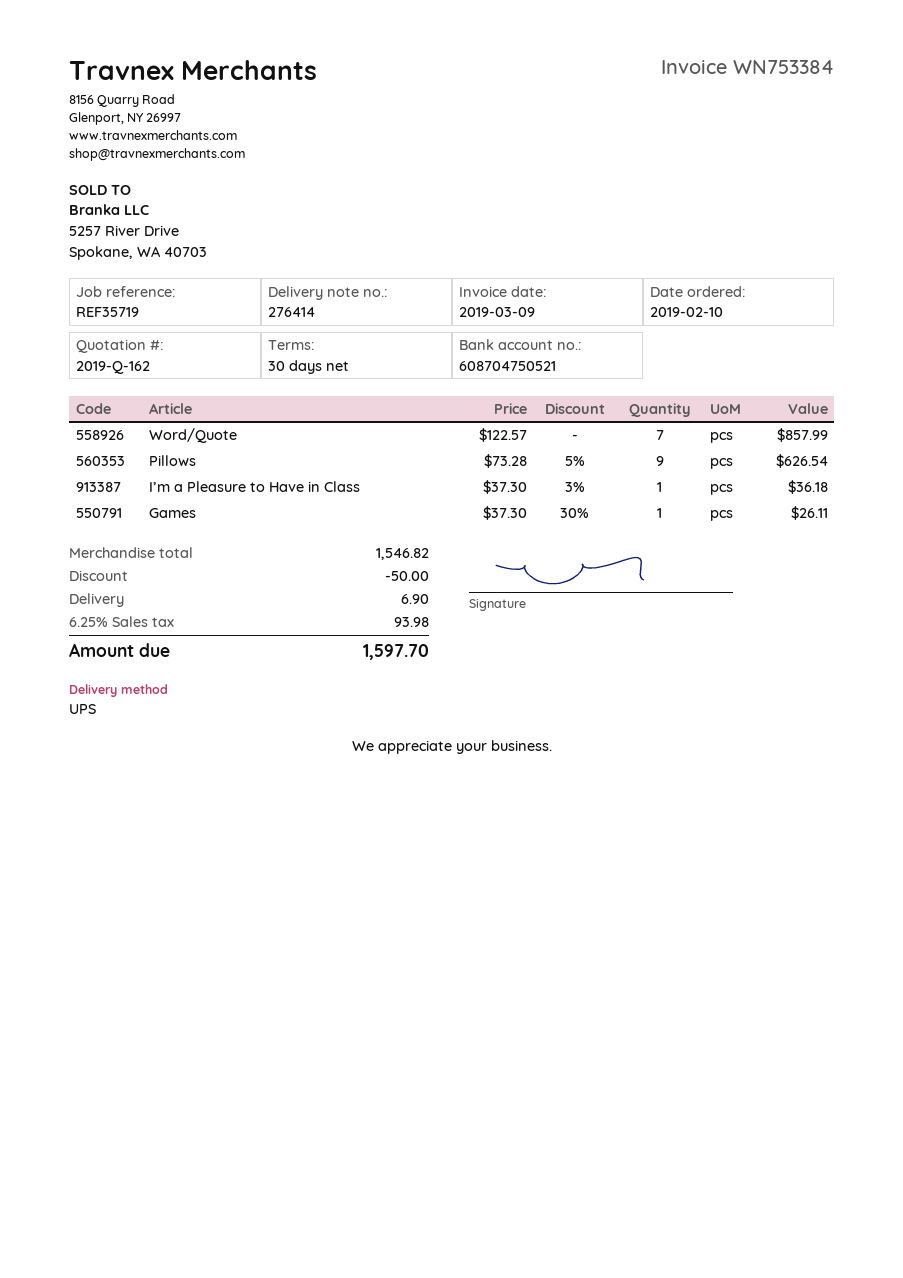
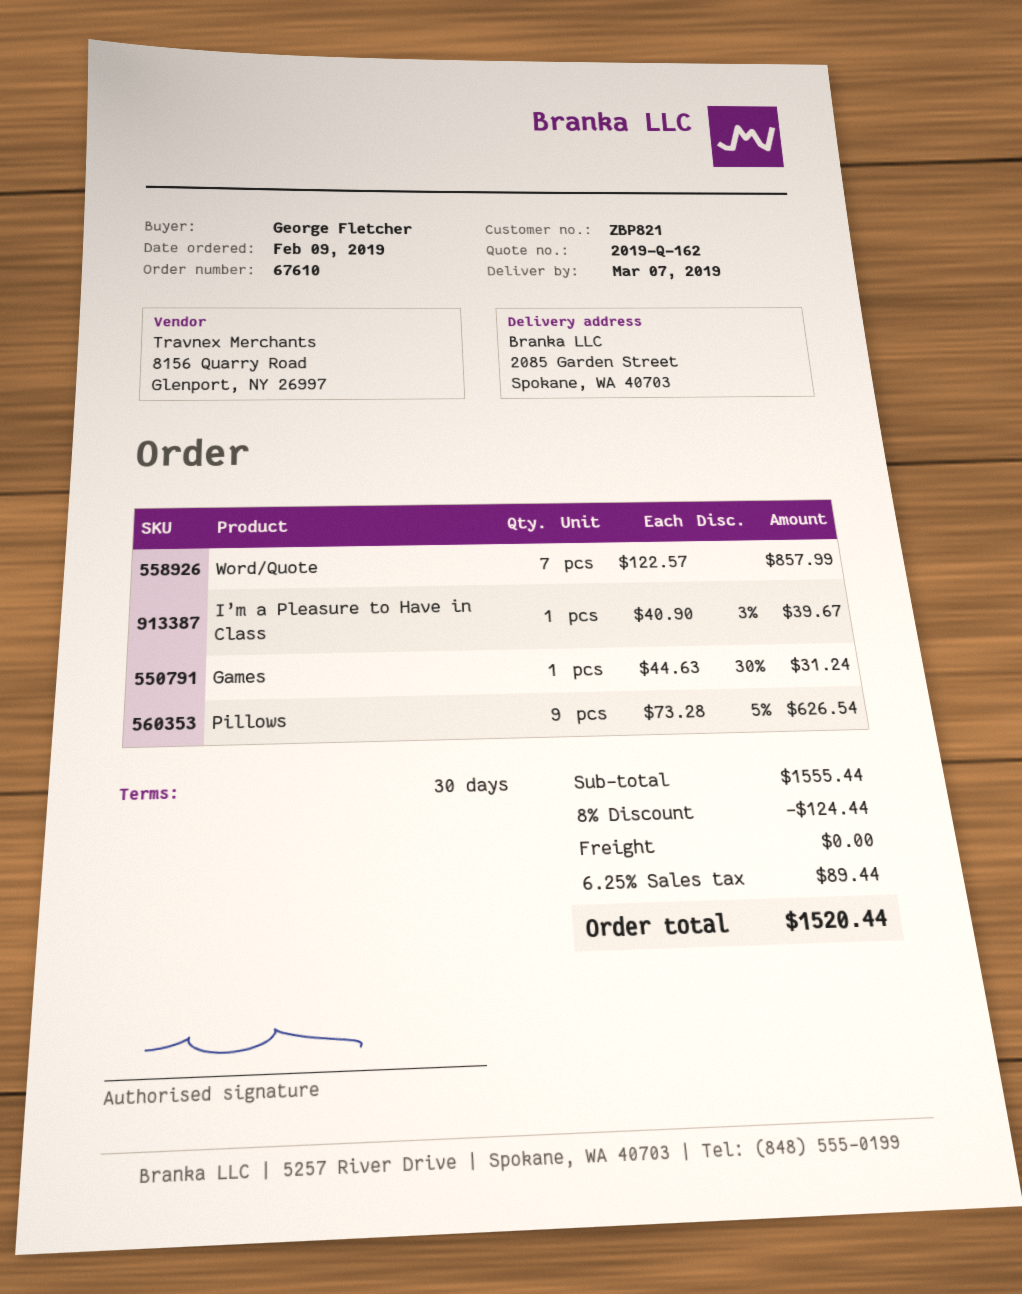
order date: 2019-02-10 -> 2019-02-09
I’m a Pleasure to Have in Class: 1 x 37.30 - 3% = 36.18 -> 1 x 40.90 - 3% = 39.67
Games: 1 x 37.30 - 30% = 26.11 -> 1 x 44.63 - 30% = 31.24
subtotal: 1546.82 -> 1555.44
discount: 50.00 -> 124.44
shipping: 6.90 -> 0.00
tax: 6.25% = 93.98 -> 6.25% = 89.44
total: 1597.70 -> 1520.44

